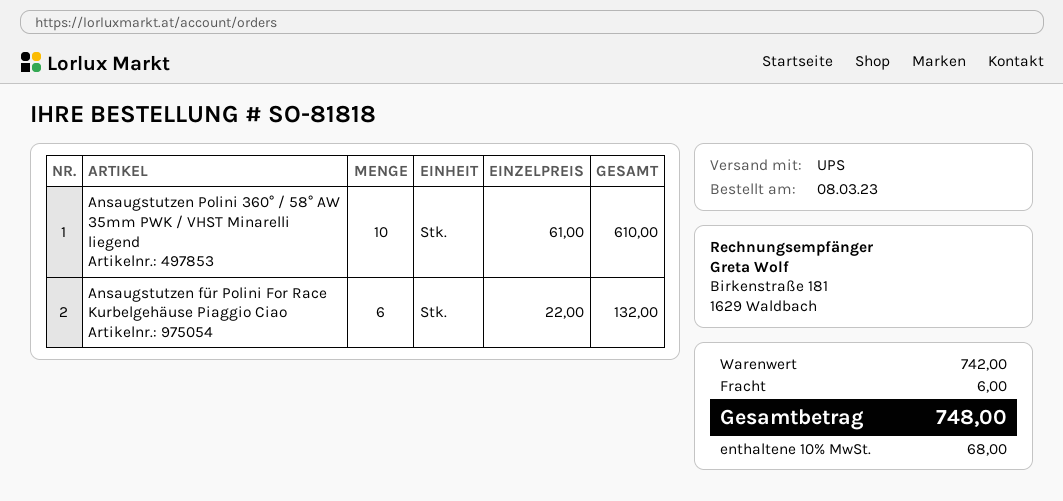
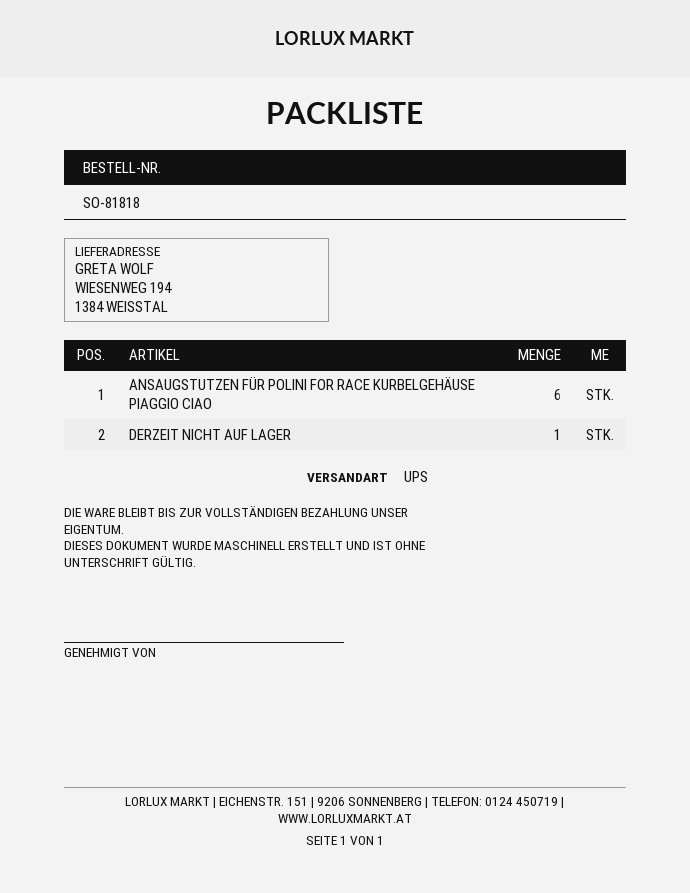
Ansaugstutzen Polini 360° / 58° AW 35mm PWK / VHST Minarelli liegend: 10 -> none
DERZEIT NICHT AUF LAGER: none -> 1

